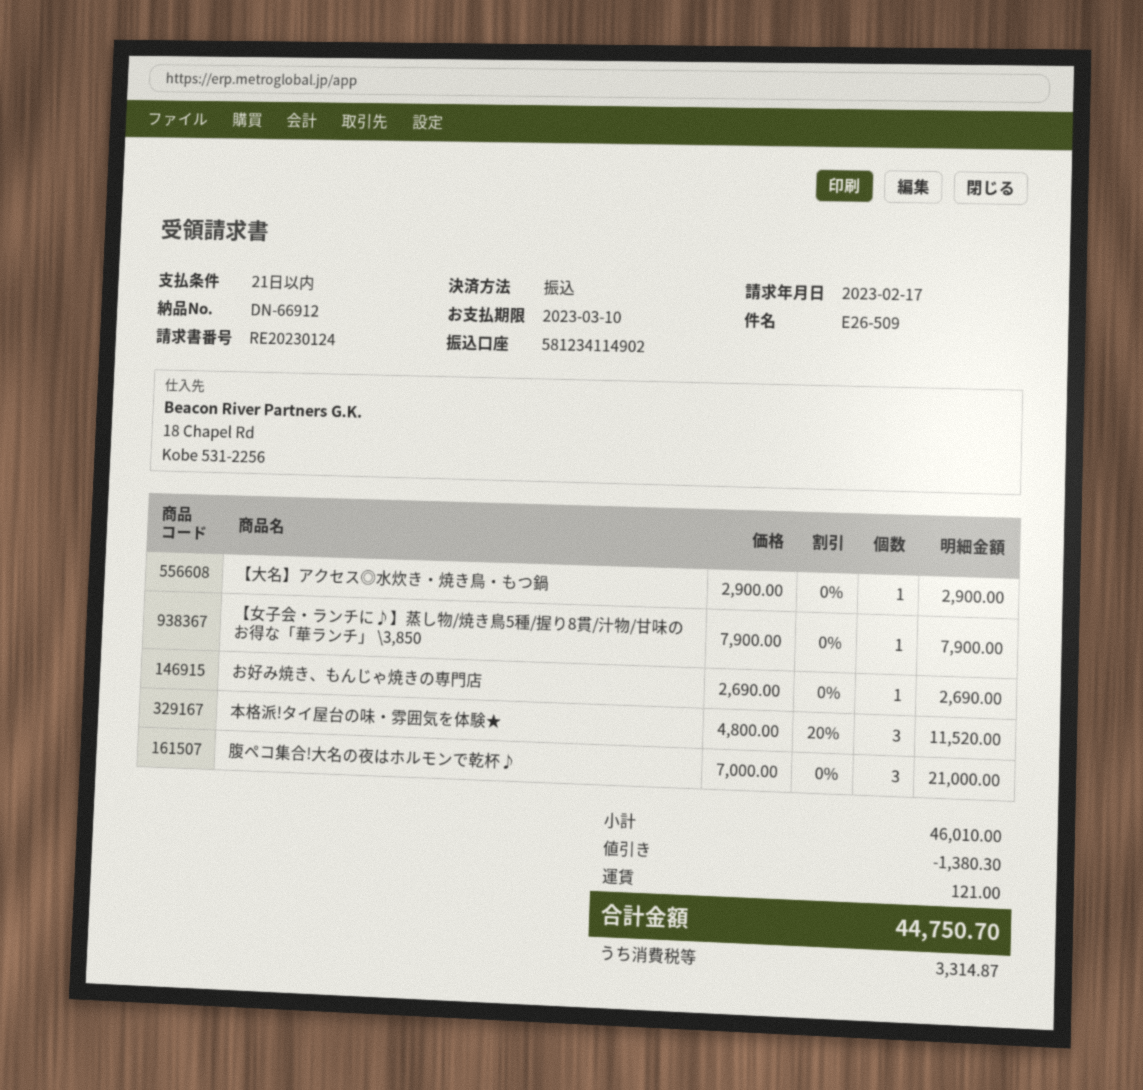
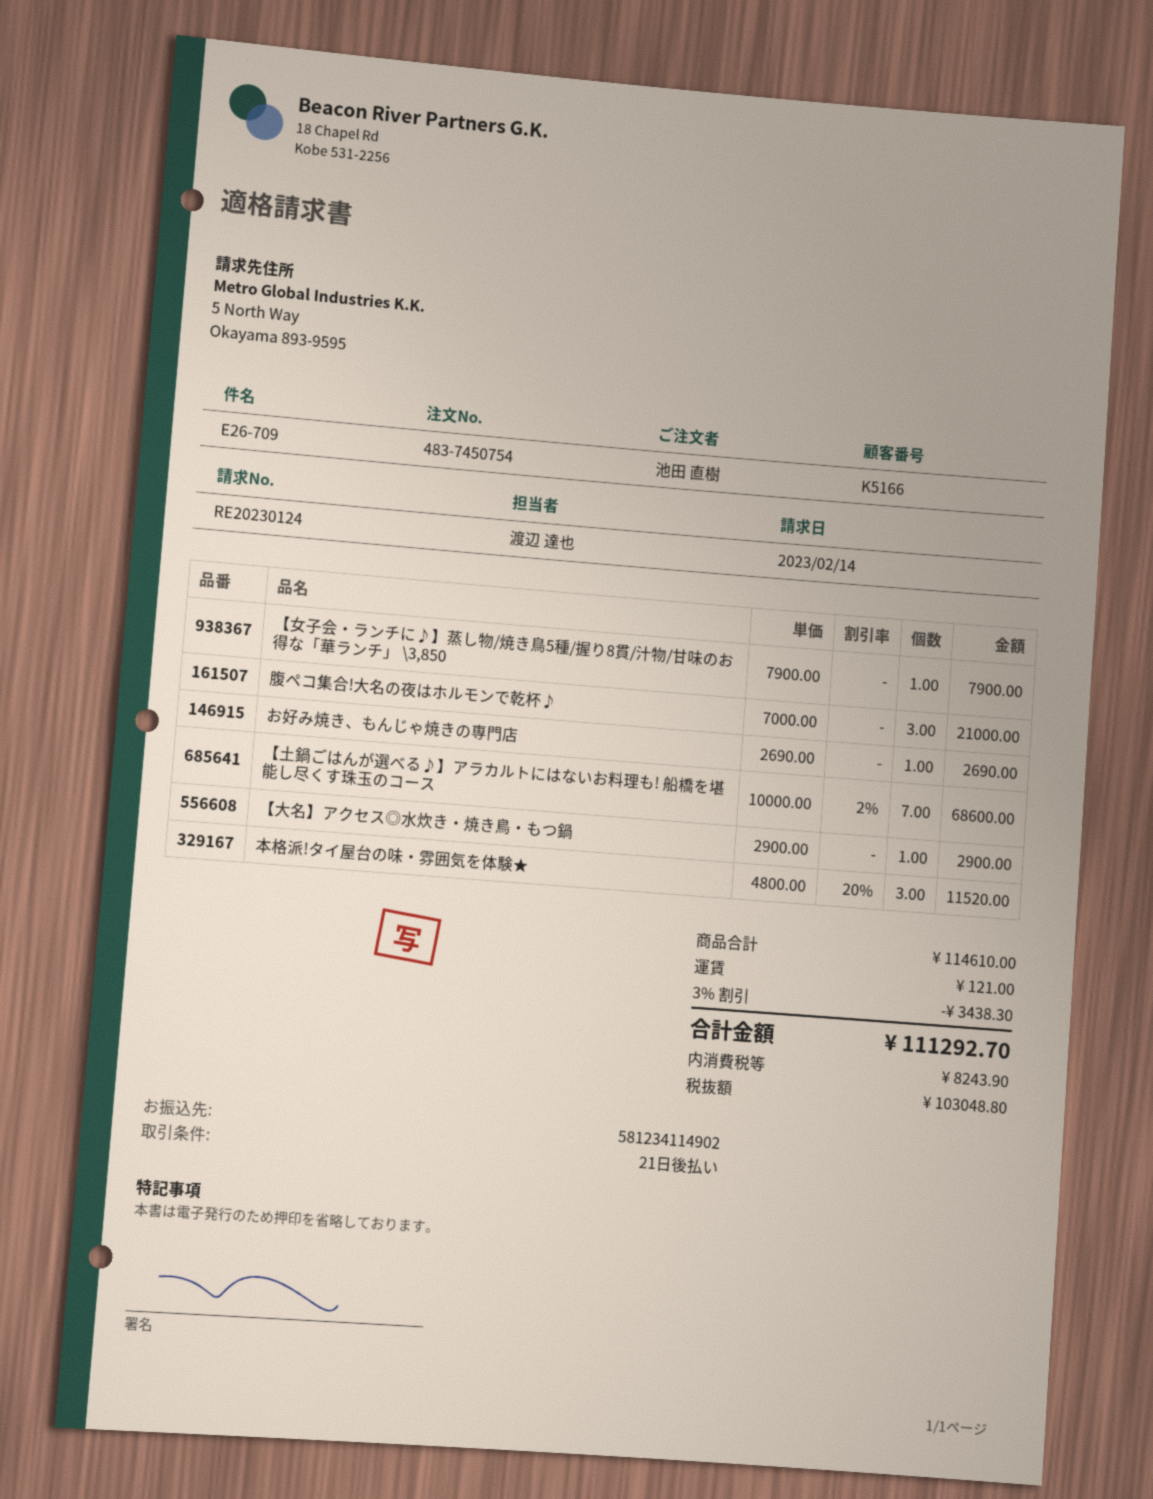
invoice date: 2023-02-17 -> 2023-02-14
reference: E26-509 -> E26-709
【土鍋ごはんが選べる♪】アラカルトにはないお料理も! 船橋を堪能し尽くす珠玉のコース: none -> 7 x 10000.00 - 2% = 68600.00
subtotal: 46010.00 -> 114610.00
discount: 1380.30 -> 3438.30
tax: 3314.87 -> 8243.90
total: 44750.70 -> 111292.70

